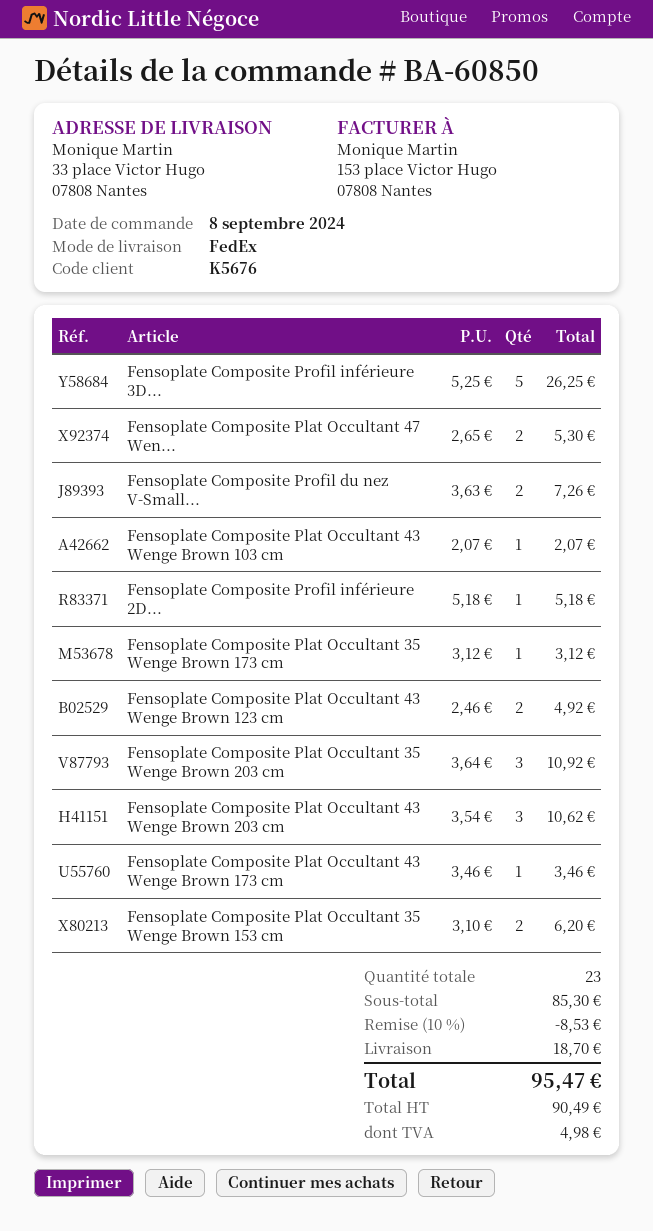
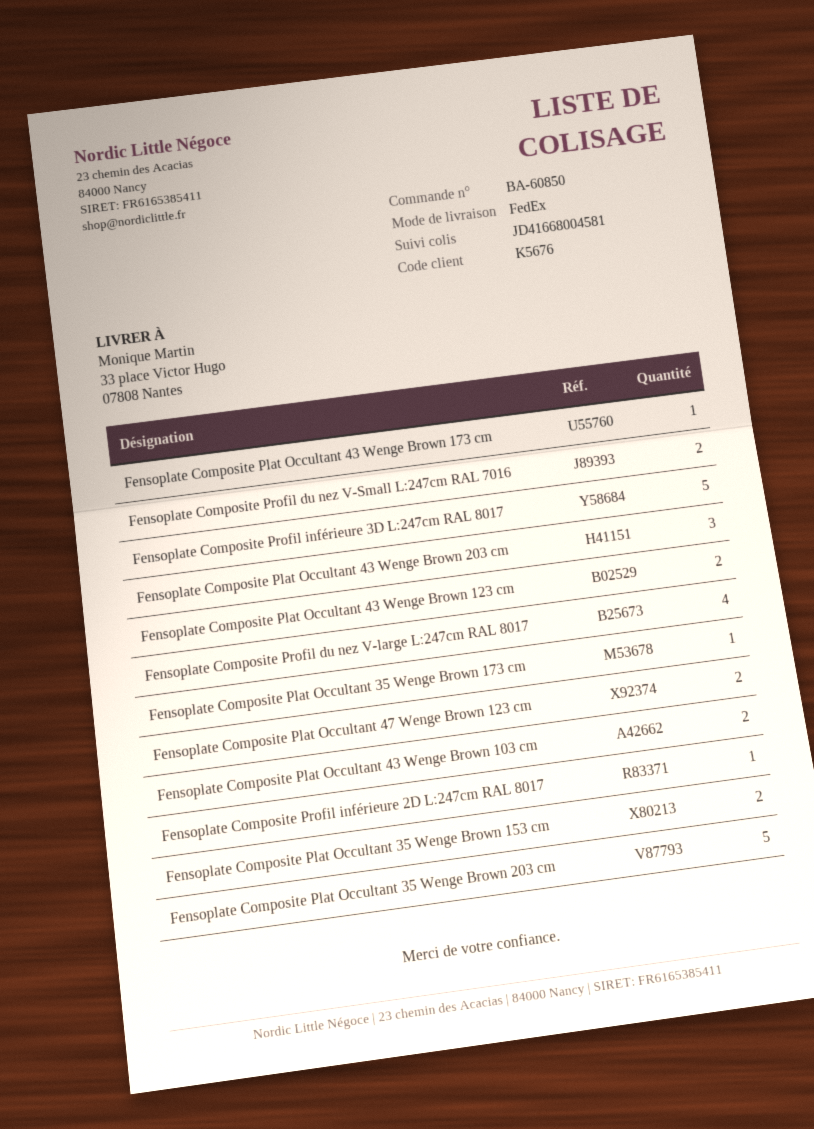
Fensoplate Composite Plat Occultant 43 Wenge Brown 103 cm: 1 -> 2
Fensoplate Composite Plat Occultant 35 Wenge Brown 203 cm: 3 -> 5
Fensoplate Composite Profil du nez V-large L:247cm RAL 8017: none -> 4

